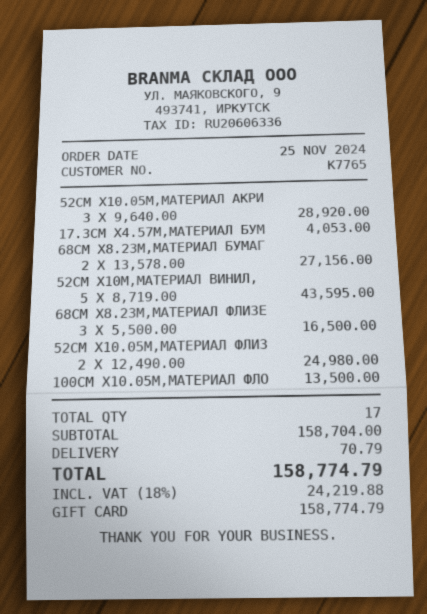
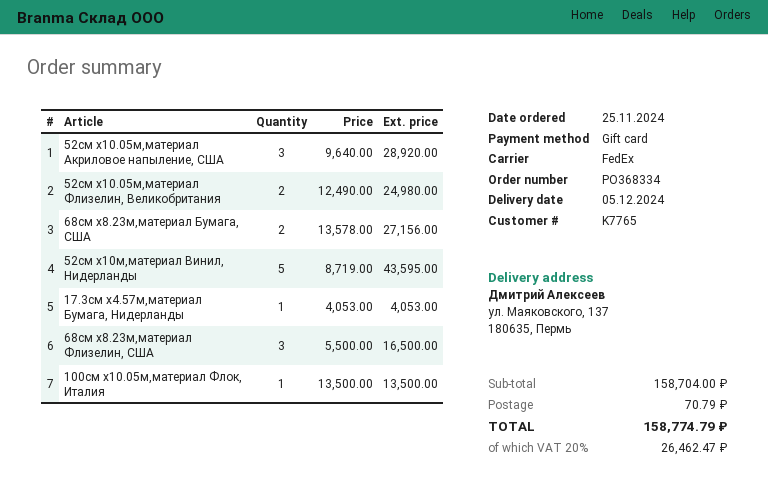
tax: 18% = 24219.88 -> 20% = 26462.47

